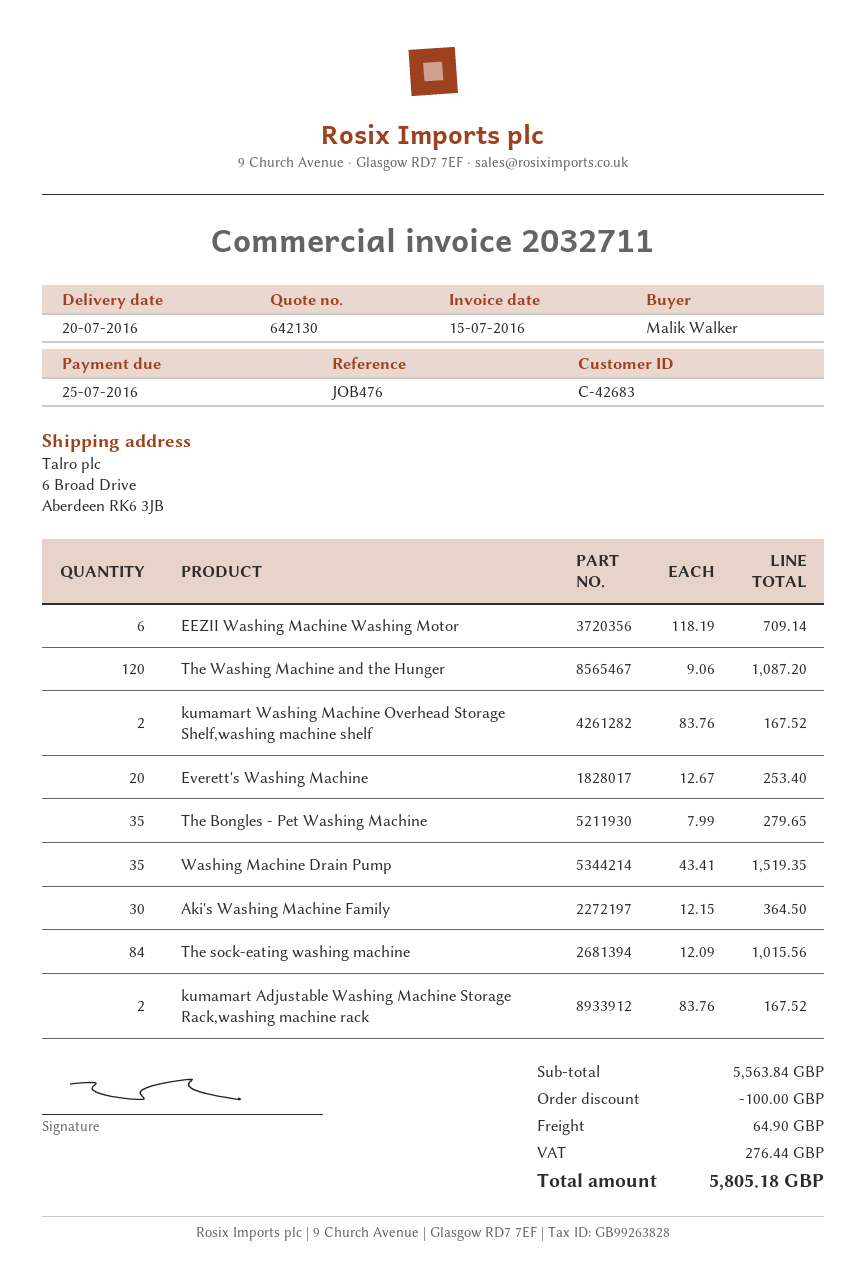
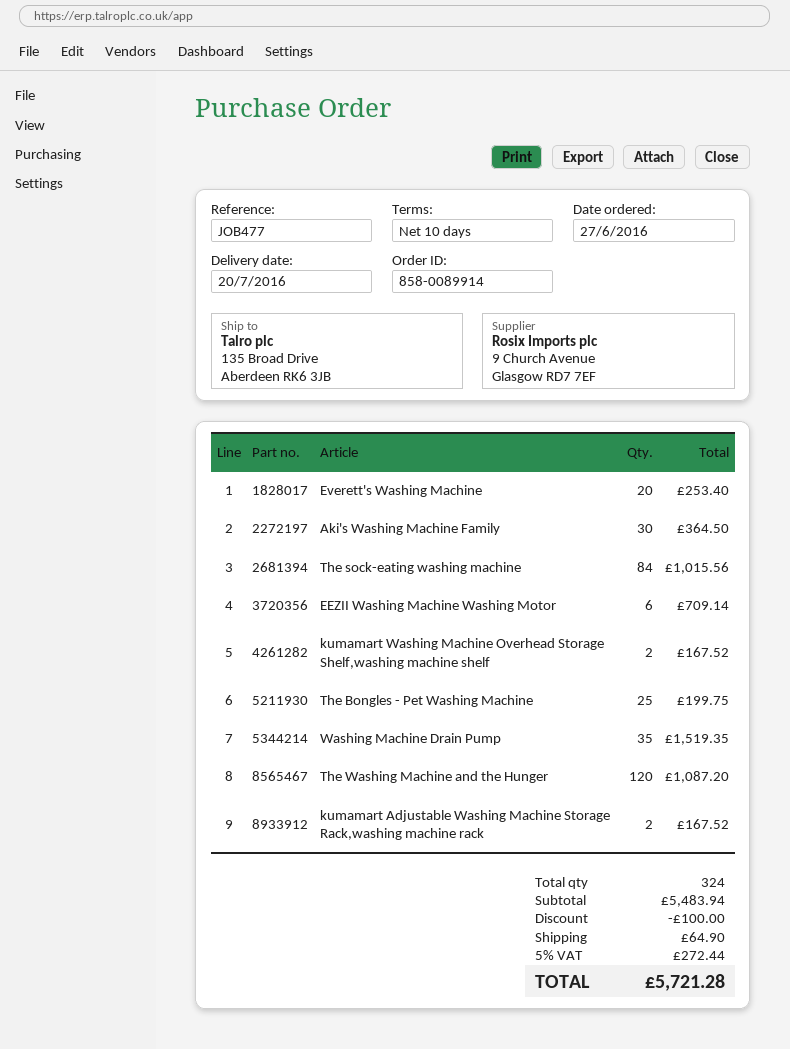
reference: JOB476 -> JOB477
ship to: 6 Broad Drive, Aberdeen RK6 3JB -> 135 Broad Drive, Aberdeen RK6 3JB
The Bongles - Pet Washing Machine: 35 for 279.65 -> 25 for 199.75
subtotal: 5563.84 -> 5483.94
tax: 276.44 -> 272.44
total: 5805.18 -> 5721.28

